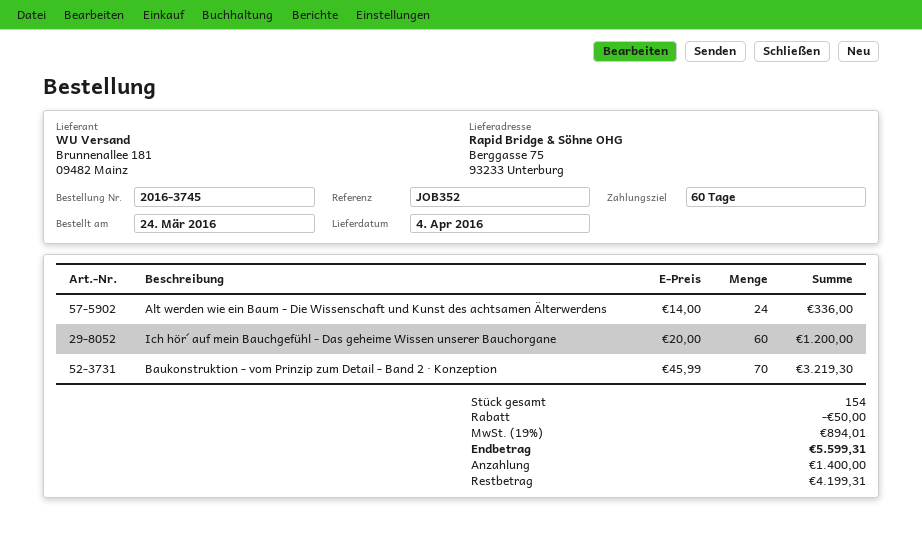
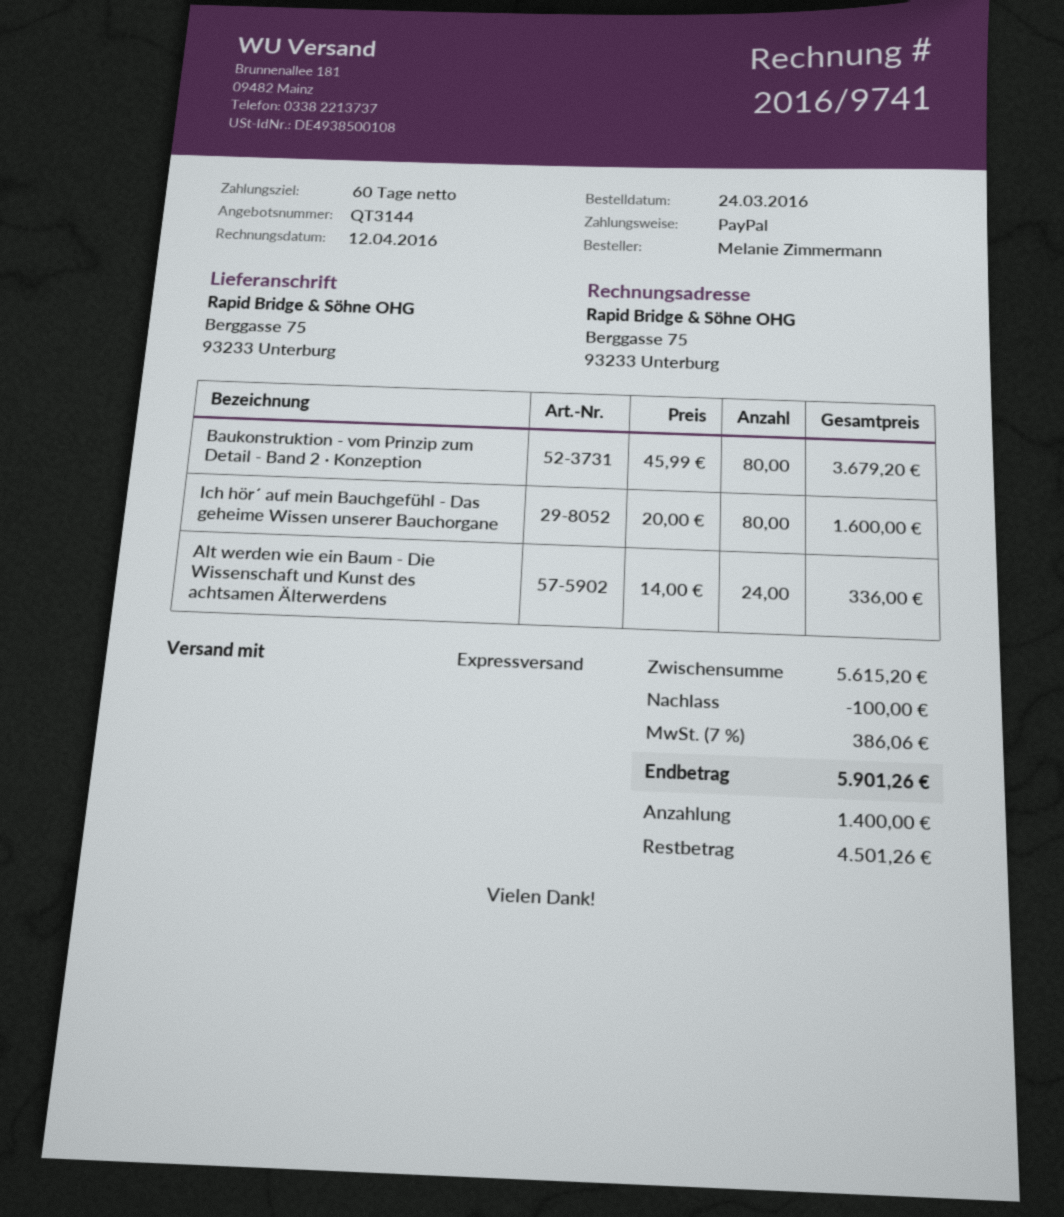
Ich hör´ auf mein Bauchgefühl - Das geheime Wissen unserer Bauchorgane: 60 x 20.00 = 1200.00 -> 80 x 20.00 = 1600.00
Baukonstruktion - vom Prinzip zum Detail - Band 2 · Konzeption: 70 x 45.99 = 3219.30 -> 80 x 45.99 = 3679.20
discount: 50.00 -> 100.00
tax: 19% = 894.01 -> 7% = 386.06
total: 5599.31 -> 5901.26
balance: 4199.31 -> 4501.26

